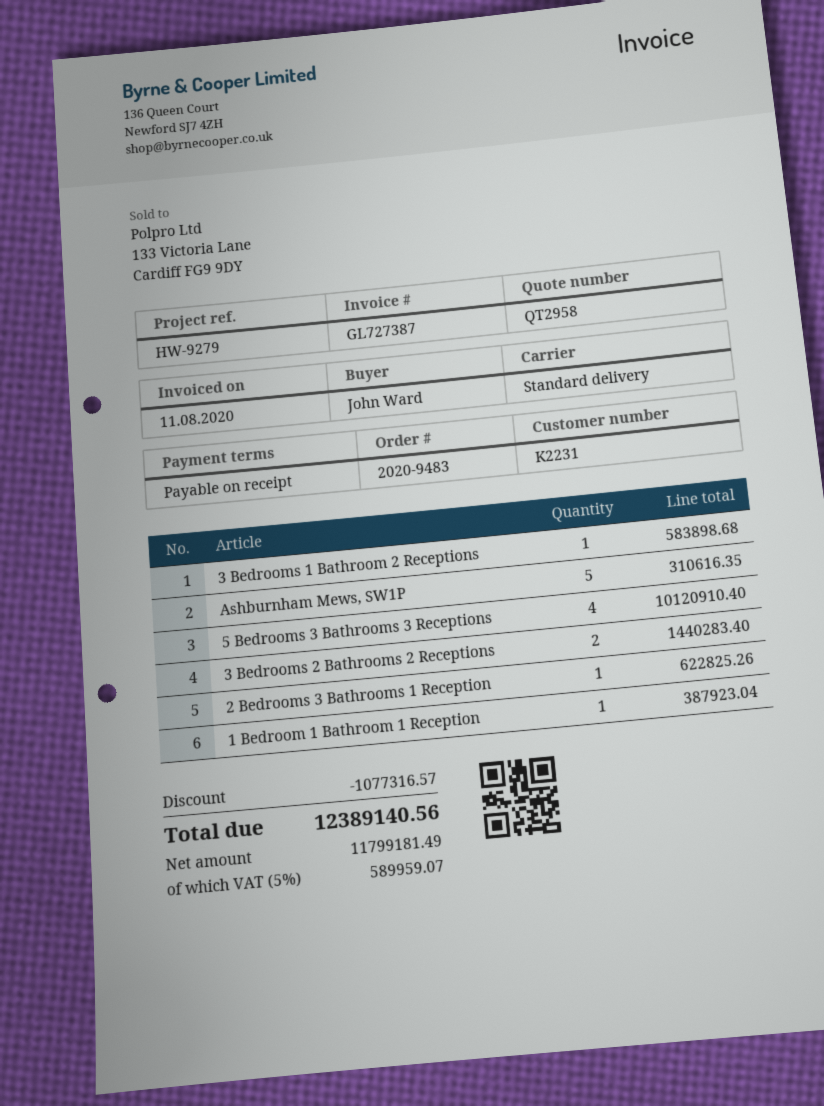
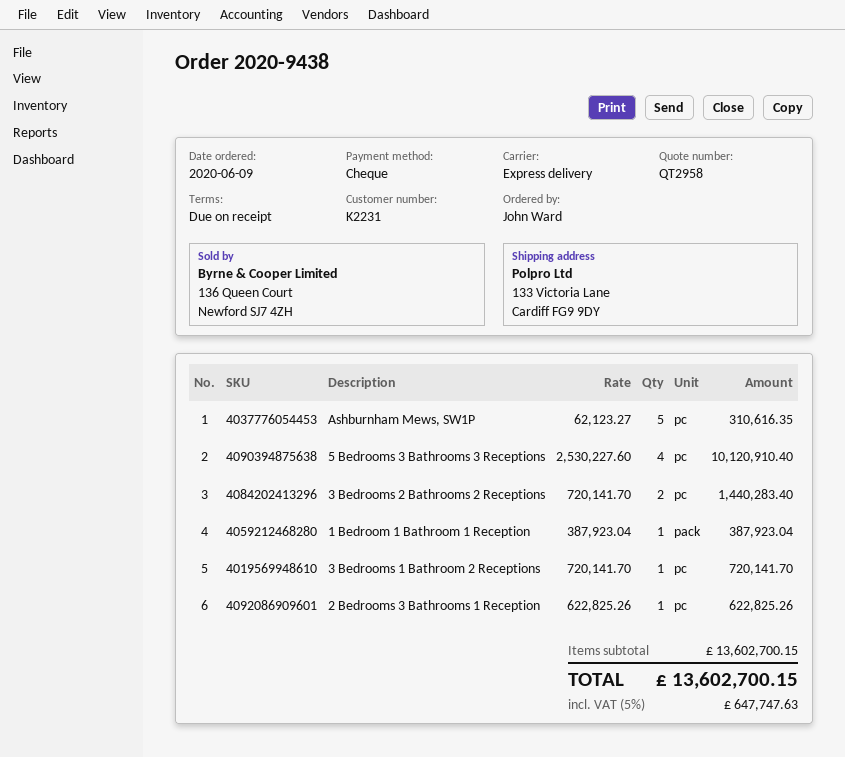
order number: 2020-9483 -> 2020-9438
shipping method: standard -> express
3 Bedrooms 1 Bathroom 2 Receptions: 1 for 583898.68 -> 1 for 720141.70
discount: 1077316.57 -> none
tax: 5% = 589959.07 -> 5% = 647747.63
total: 12389140.56 -> 13602700.15

